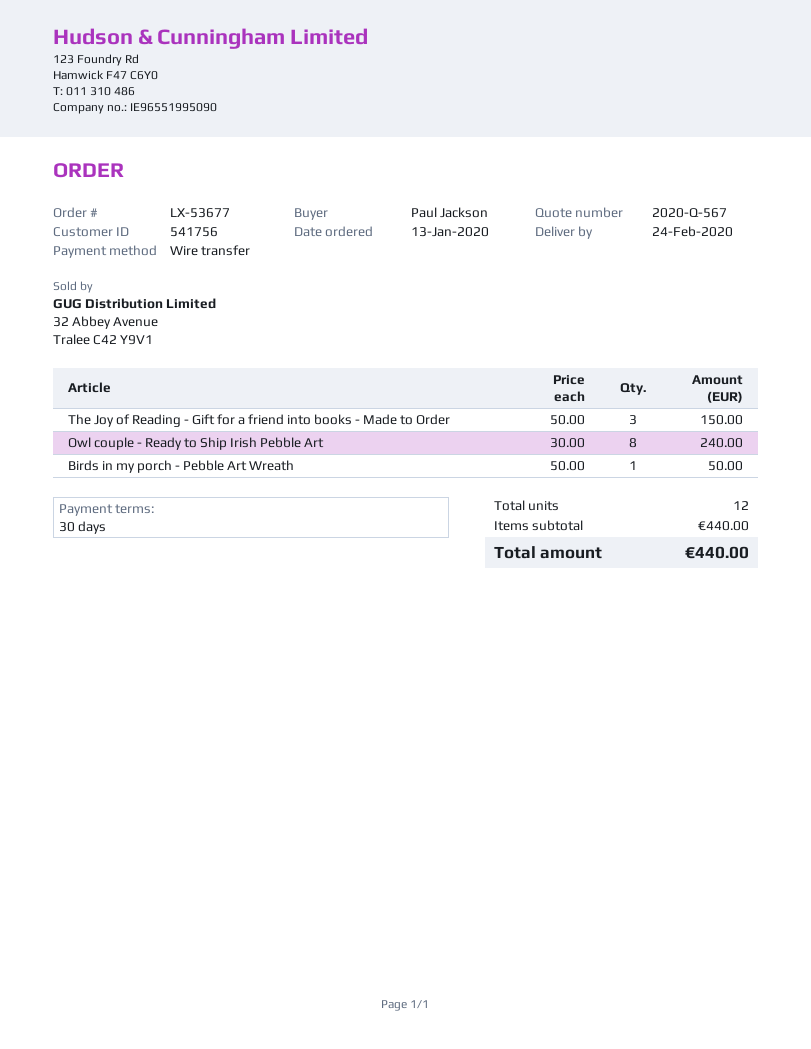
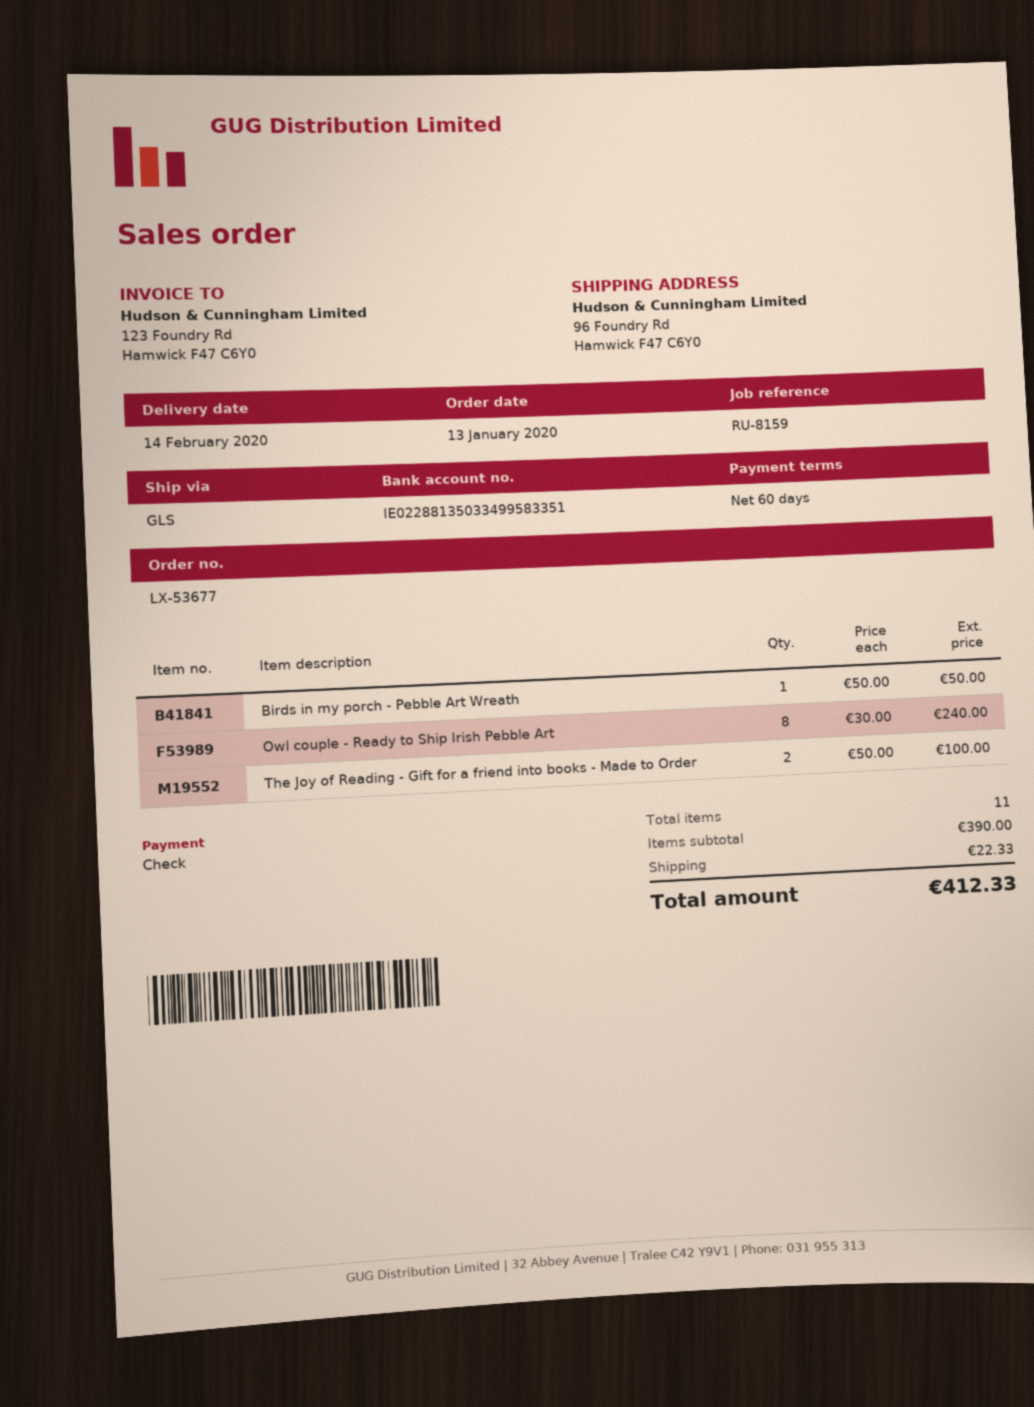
delivery date: 2020-02-24 -> 2020-02-14
payment terms: 30 days -> 60 days
payment method: bank transfer -> cheque
The Joy of Reading - Gift for a friend into books - Made to Order: 3 x 50.00 = 150.00 -> 2 x 50.00 = 100.00
total quantity: 12 -> 11
subtotal: 440.00 -> 390.00
shipping: none -> 22.33
total: 440.00 -> 412.33

